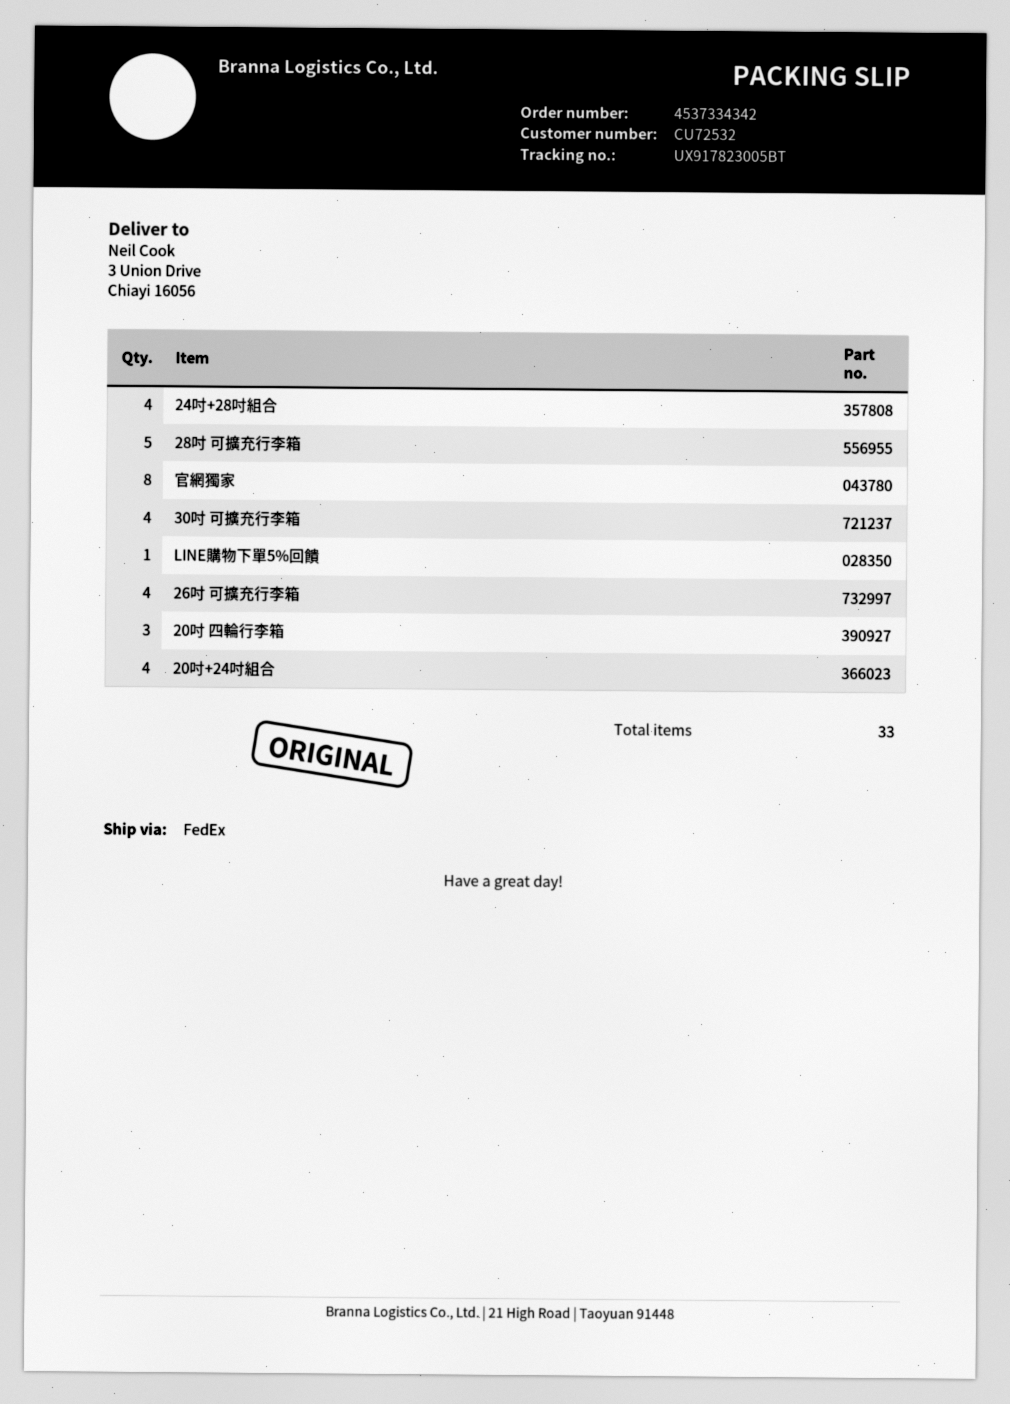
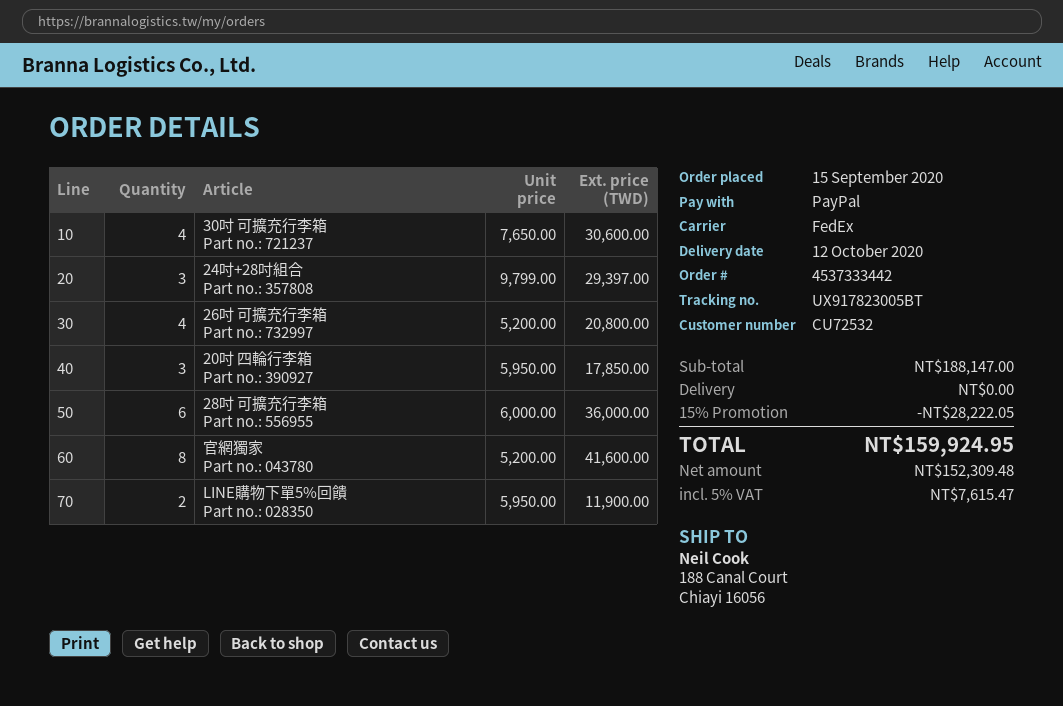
order number: 4537334342 -> 4537333442
ship to: 3 Union Drive, Chiayi 16056 -> 188 Canal Court, Chiayi 16056
24吋+28吋組合: 4 -> 3
28吋 可擴充行李箱: 5 -> 6
LINE購物下單5%回饋: 1 -> 2
20吋+24吋組合: 4 -> none

